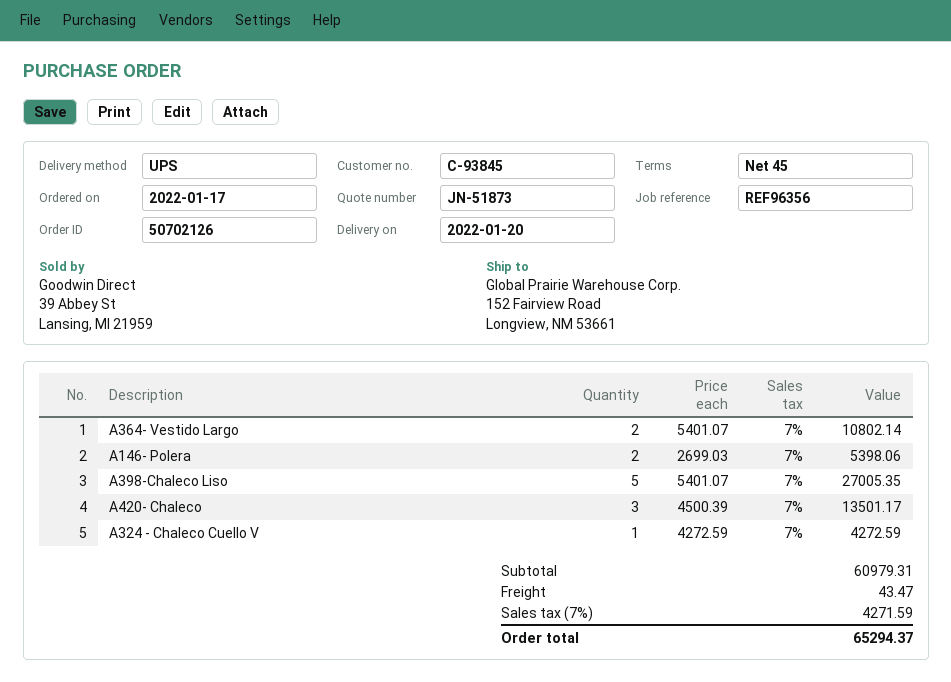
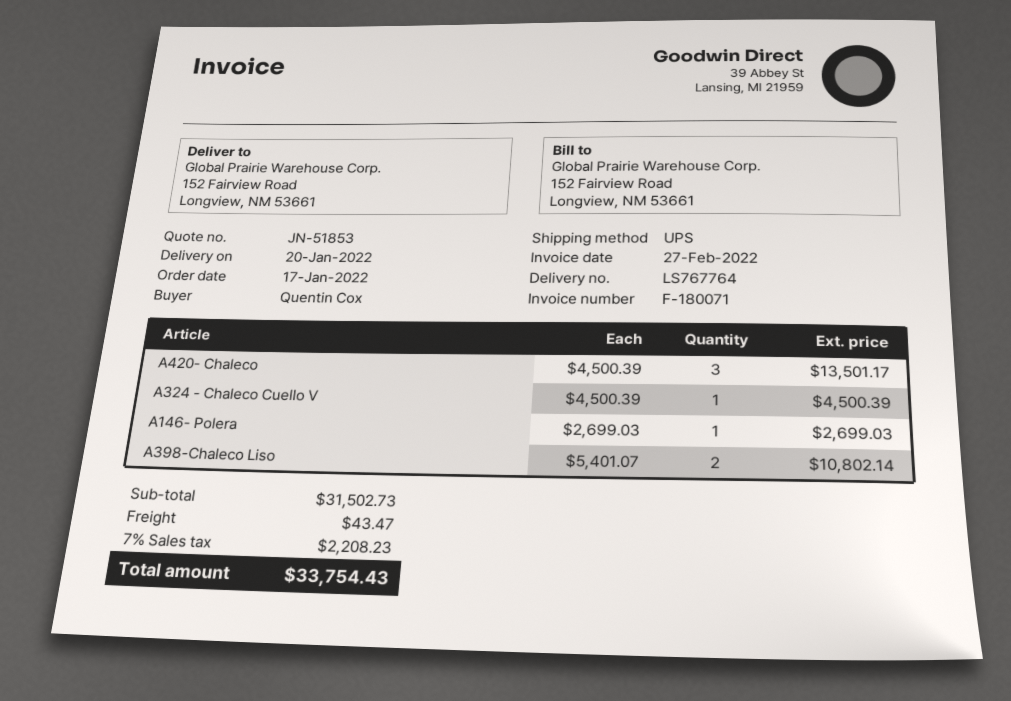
quote number: JN-51873 -> JN-51853
A364- Vestido Largo: 2 x 5401.07 = 10802.14 -> none
A146- Polera: 2 x 2699.03 = 5398.06 -> 1 x 2699.03 = 2699.03
A398-Chaleco Liso: 5 x 5401.07 = 27005.35 -> 2 x 5401.07 = 10802.14
A324 - Chaleco Cuello V: 1 x 4272.59 = 4272.59 -> 1 x 4500.39 = 4500.39
subtotal: 60979.31 -> 31502.73
tax: 7% = 4271.59 -> 7% = 2208.23
total: 65294.37 -> 33754.43

